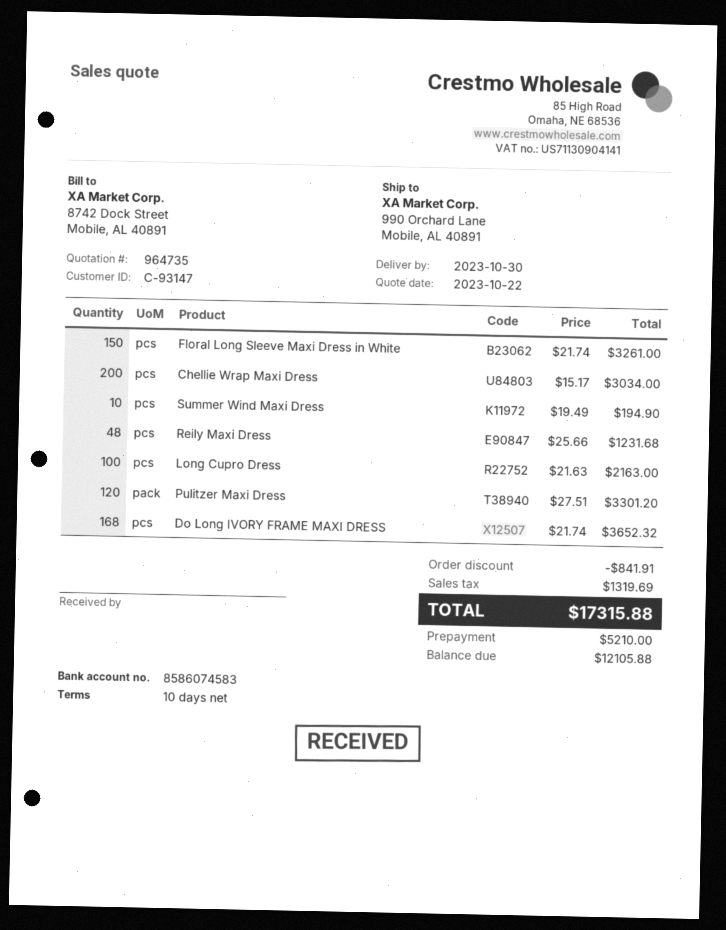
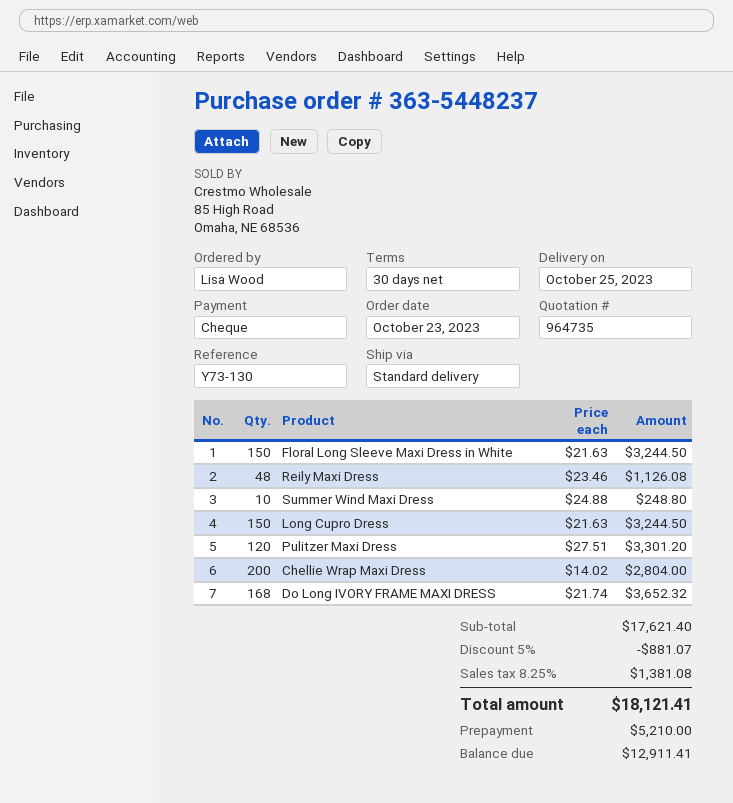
delivery date: 2023-10-30 -> 2023-10-25
payment terms: 10 days -> 30 days
Floral Long Sleeve Maxi Dress in White: 150 x 21.74 = 3261.00 -> 150 x 21.63 = 3244.50
Chellie Wrap Maxi Dress: 200 x 15.17 = 3034.00 -> 200 x 14.02 = 2804.00
Summer Wind Maxi Dress: 10 x 19.49 = 194.90 -> 10 x 24.88 = 248.80
Reily Maxi Dress: 48 x 25.66 = 1231.68 -> 48 x 23.46 = 1126.08
Long Cupro Dress: 100 x 21.63 = 2163.00 -> 150 x 21.63 = 3244.50
discount: 841.91 -> 881.07
tax: 1319.69 -> 1381.08
total: 17315.88 -> 18121.41
balance: 12105.88 -> 12911.41

